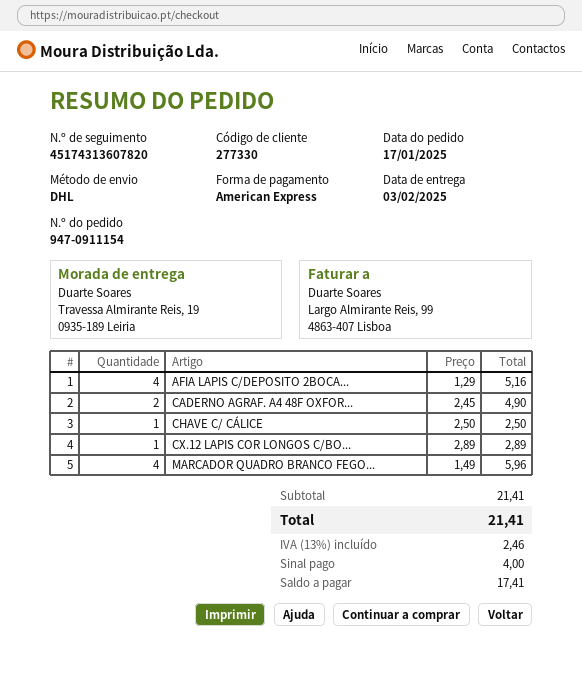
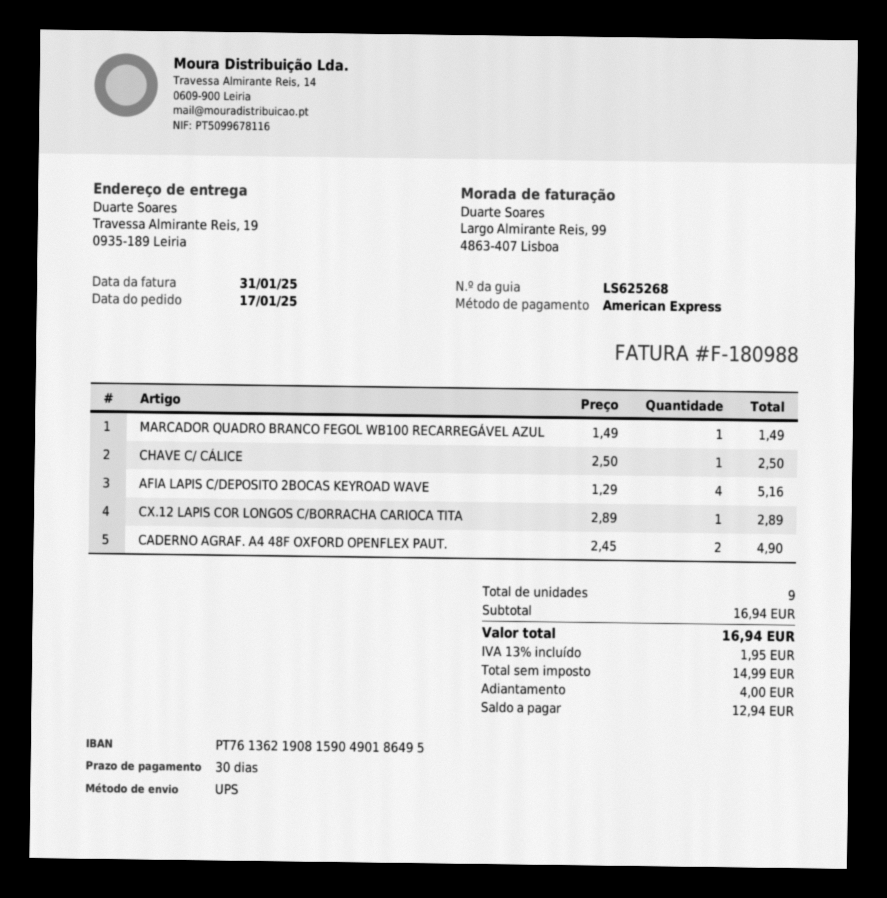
shipping method: DHL -> UPS
MARCADOR QUADRO BRANCO FEGO...: 4 x 1.49 = 5.96 -> 1 x 1.49 = 1.49
subtotal: 21.41 -> 16.94
tax: 13% = 2.46 -> 13% = 1.95
total: 21.41 -> 16.94
balance: 17.41 -> 12.94

